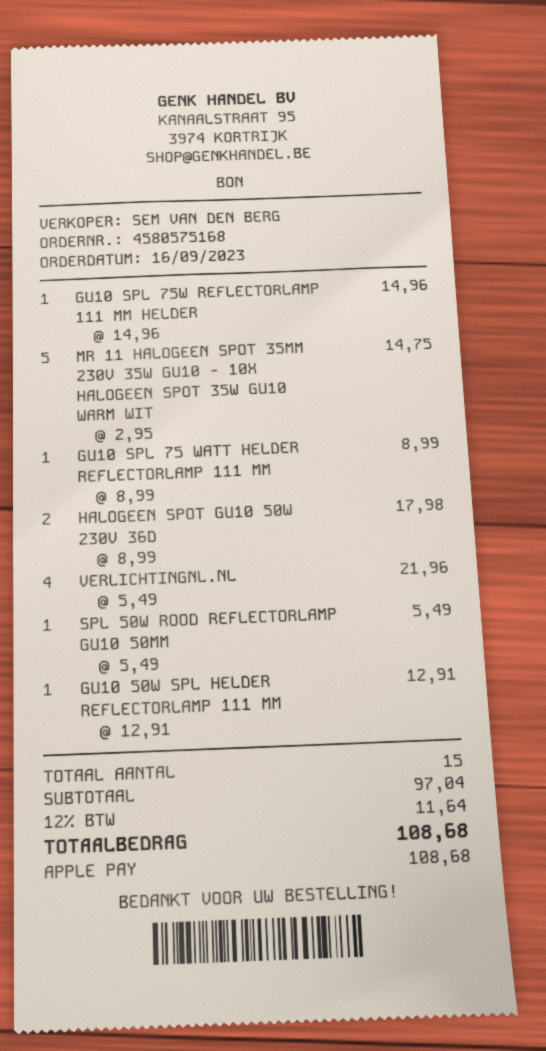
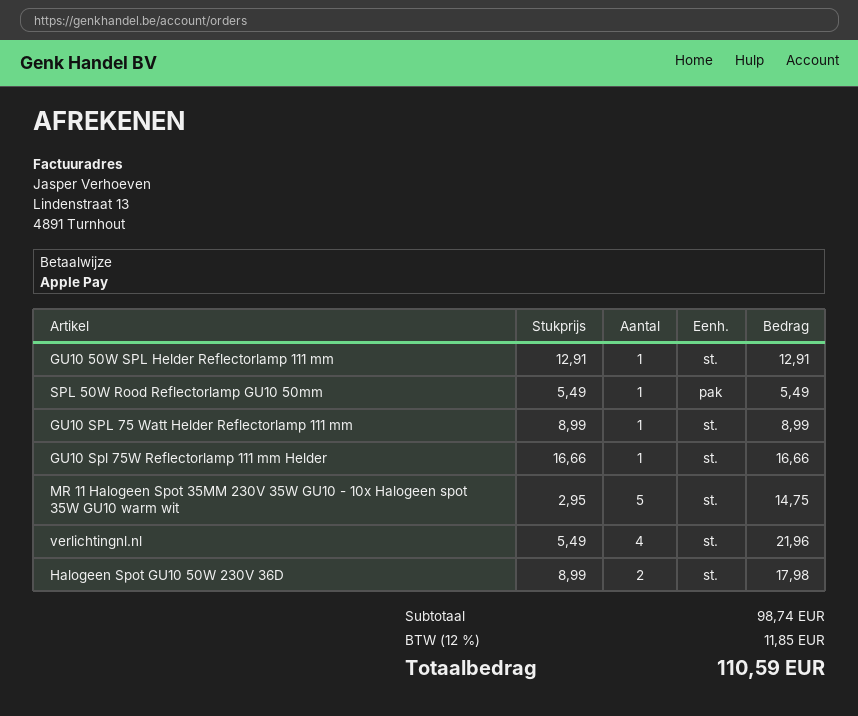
GU10 SPL 75W REFLECTORLAMP 111 MM HELDER: 1 x 14.96 = 14.96 -> 1 x 16.66 = 16.66
subtotal: 97.04 -> 98.74
tax: 12% = 11.64 -> 12% = 11.85
total: 108.68 -> 110.59

